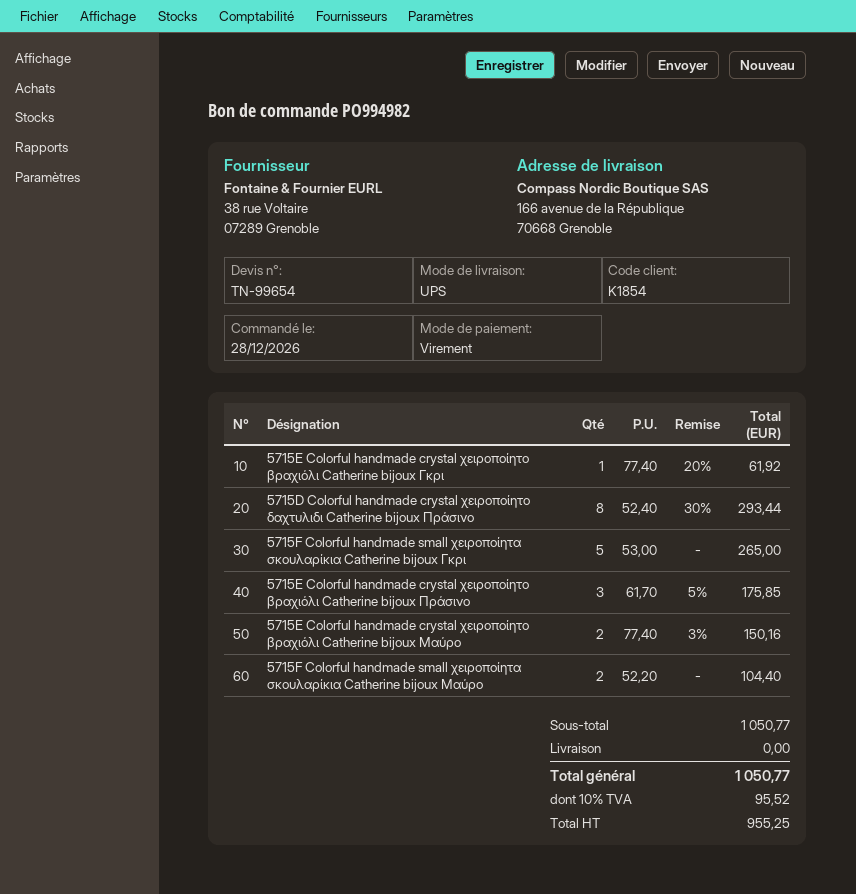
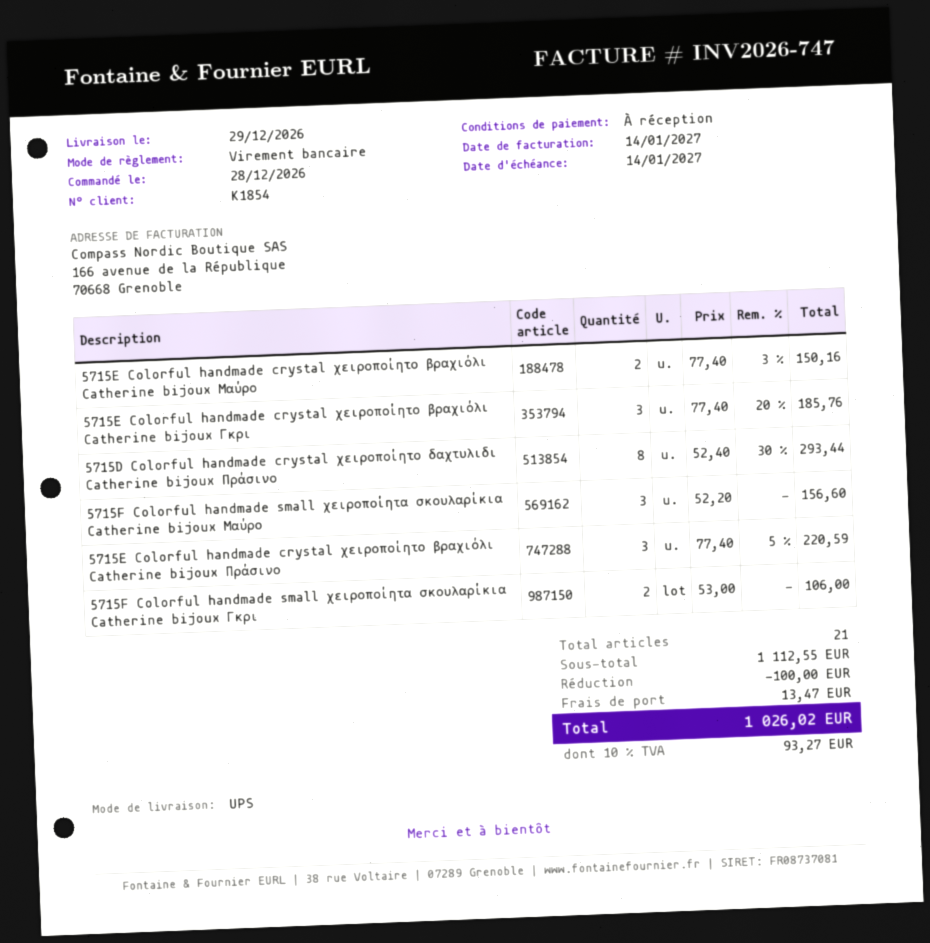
5715E Colorful handmade crystal χειροποίητο βραχιόλι Catherine bijoux Γκρι: 1 x 77.40 - 20% = 61.92 -> 3 x 77.40 - 20% = 185.76
5715F Colorful handmade small χειροποίητα σκουλαρίκια Catherine bijoux Γκρι: 5 x 53.00 = 265.00 -> 2 x 53.00 = 106.00
5715E Colorful handmade crystal χειροποίητο βραχιόλι Catherine bijoux Πράσινο: 3 x 61.70 - 5% = 175.85 -> 3 x 77.40 - 5% = 220.59
5715F Colorful handmade small χειροποίητα σκουλαρίκια Catherine bijoux Μαύρο: 2 x 52.20 = 104.40 -> 3 x 52.20 = 156.60
subtotal: 1050.77 -> 1112.55
discount: none -> 100.00
shipping: 0.00 -> 13.47
tax: 10% = 95.52 -> 10% = 93.27
total: 1050.77 -> 1026.02

